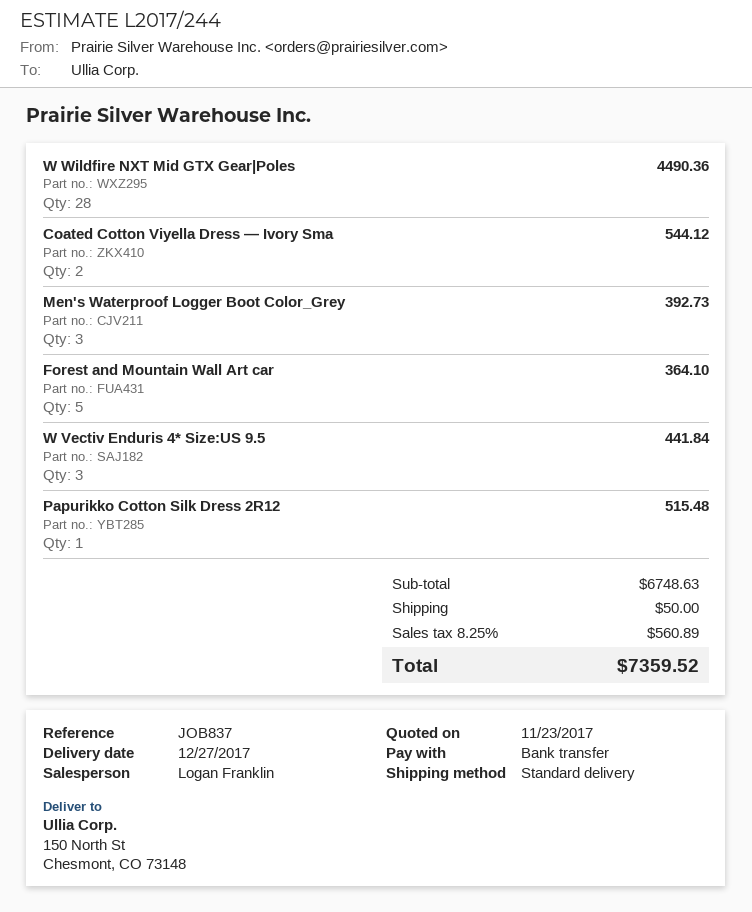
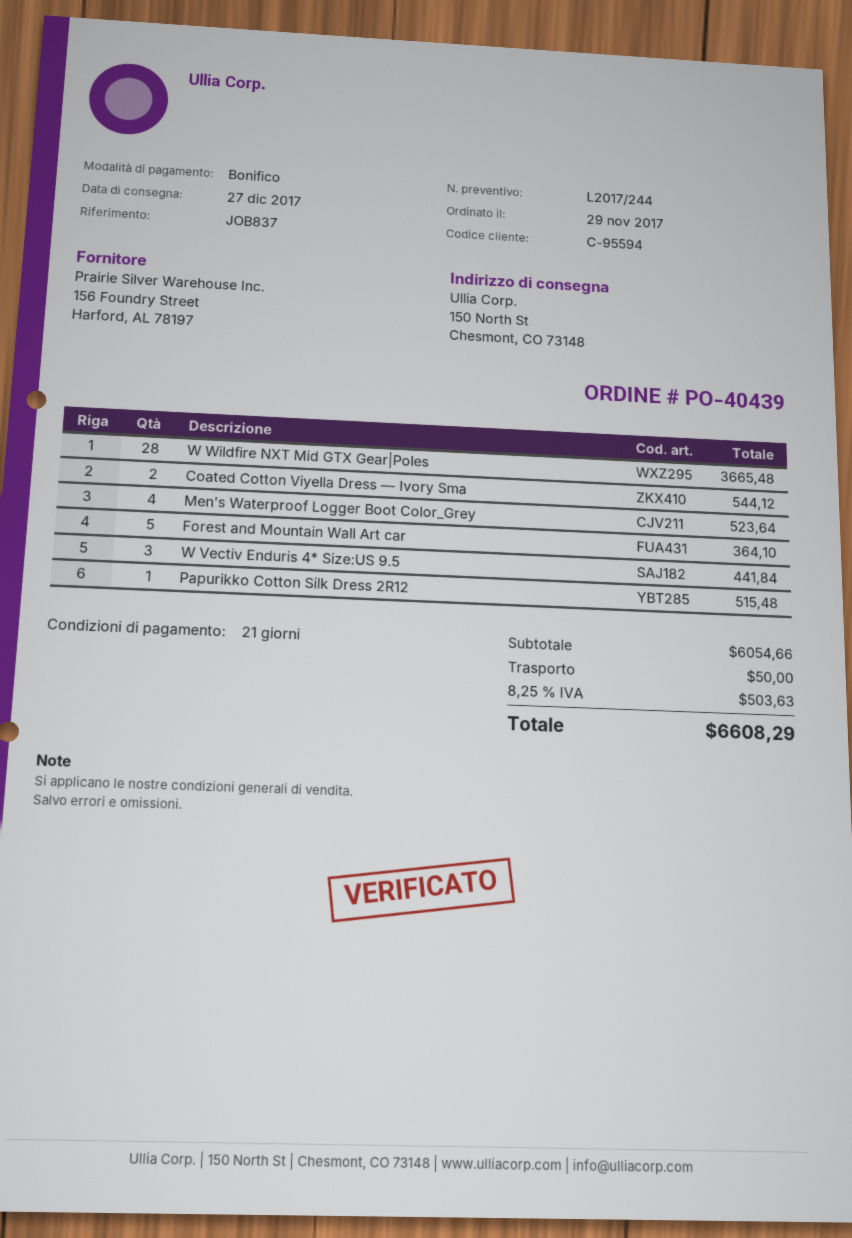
W Wildfire NXT Mid GTX Gear|Poles: 28 for 4490.36 -> 28 for 3665.48
Men's Waterproof Logger Boot Color_Grey: 3 for 392.73 -> 4 for 523.64
subtotal: 6748.63 -> 6054.66
tax: 8.25% = 560.89 -> 8.25% = 503.63
total: 7359.52 -> 6608.29

